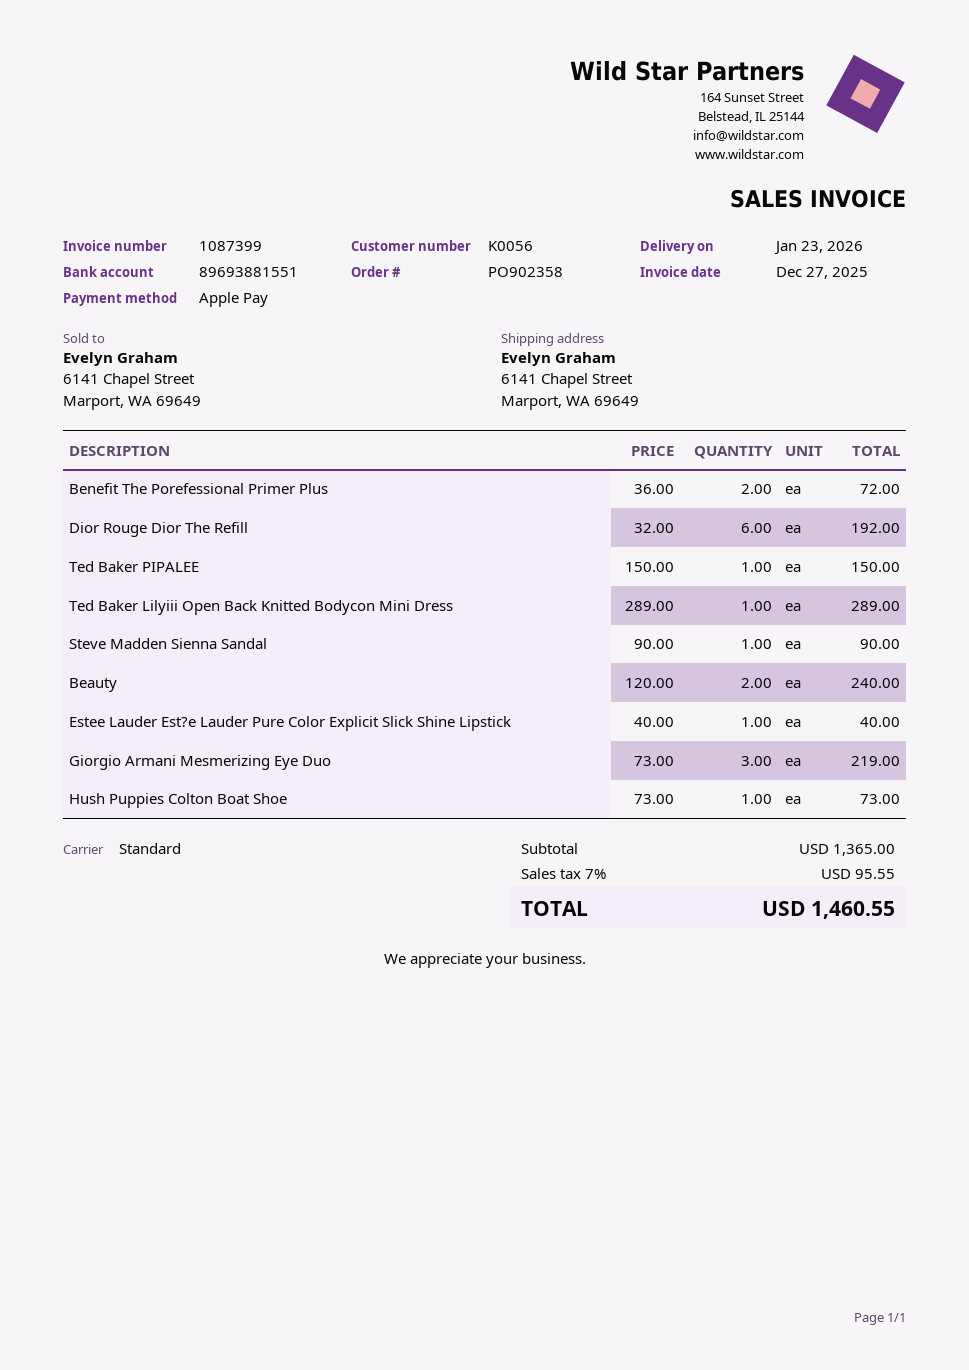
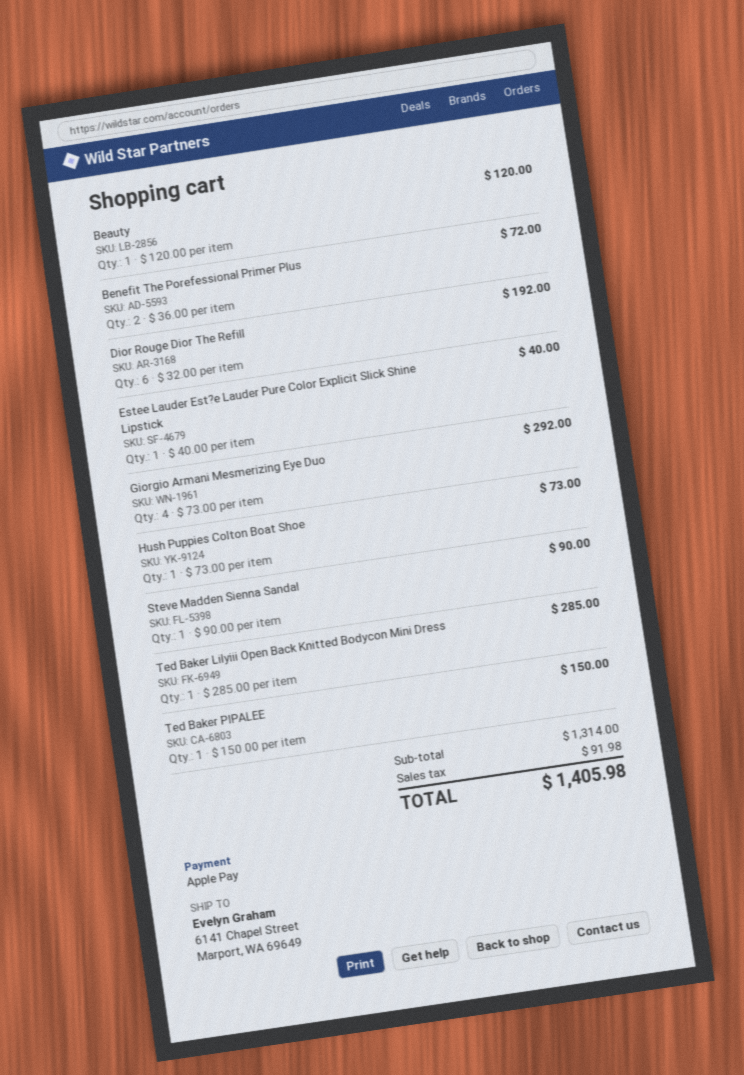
Ted Baker Lilyiii Open Back Knitted Bodycon Mini Dress: 1 x 289.00 = 289.00 -> 1 x 285.00 = 285.00
Beauty: 2 x 120.00 = 240.00 -> 1 x 120.00 = 120.00
Giorgio Armani Mesmerizing Eye Duo: 3 x 73.00 = 219.00 -> 4 x 73.00 = 292.00
subtotal: 1365.00 -> 1314.00
tax: 95.55 -> 91.98
total: 1460.55 -> 1405.98

